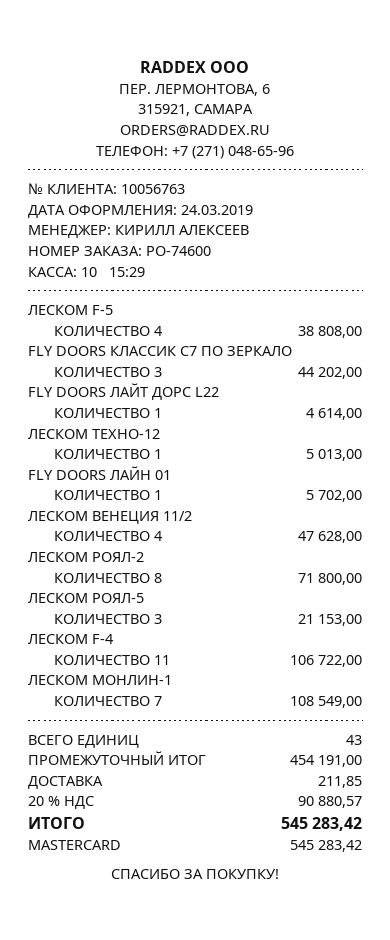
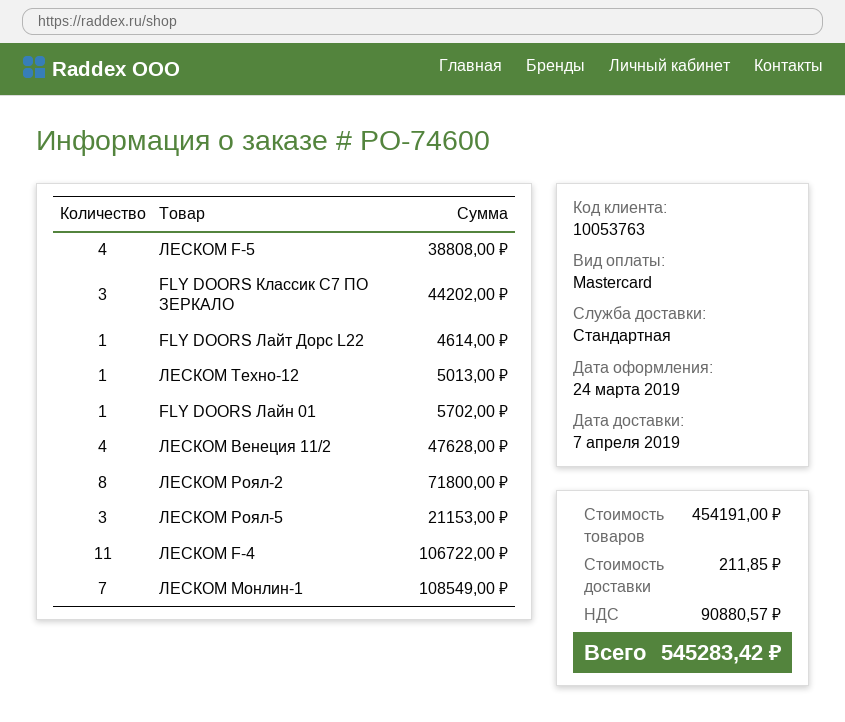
customer number: 10056763 -> 10053763

